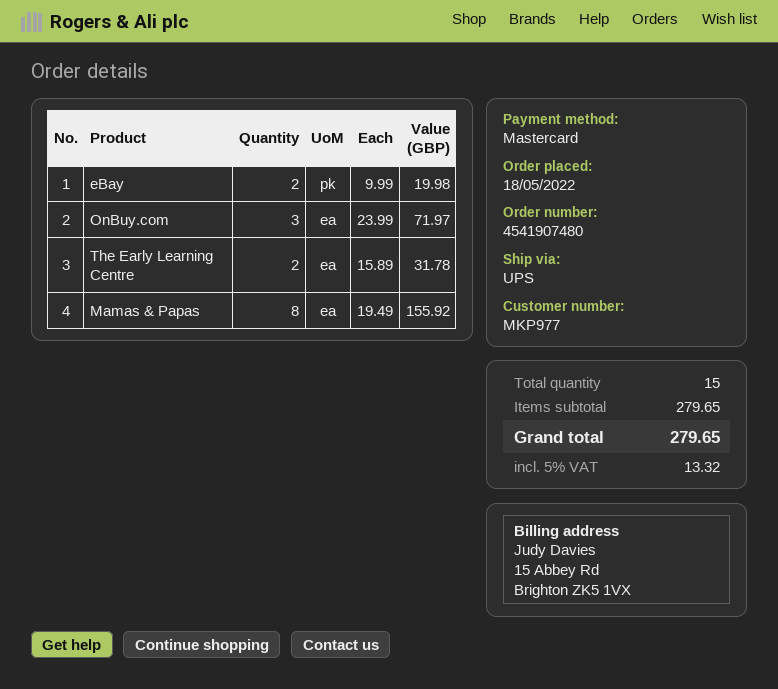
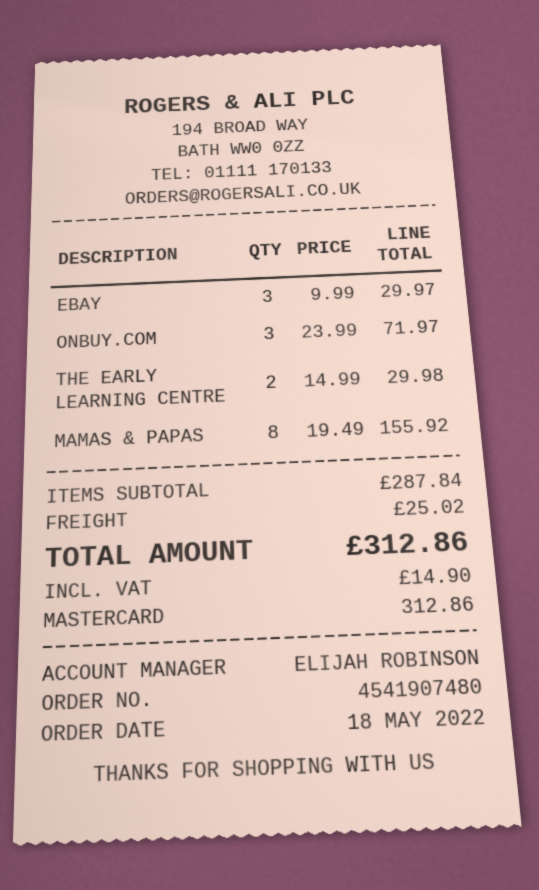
eBay: 2 x 9.99 = 19.98 -> 3 x 9.99 = 29.97
The Early Learning Centre: 2 x 15.89 = 31.78 -> 2 x 14.99 = 29.98
subtotal: 279.65 -> 287.84
shipping: none -> 25.02
tax: 13.32 -> 14.90
total: 279.65 -> 312.86

